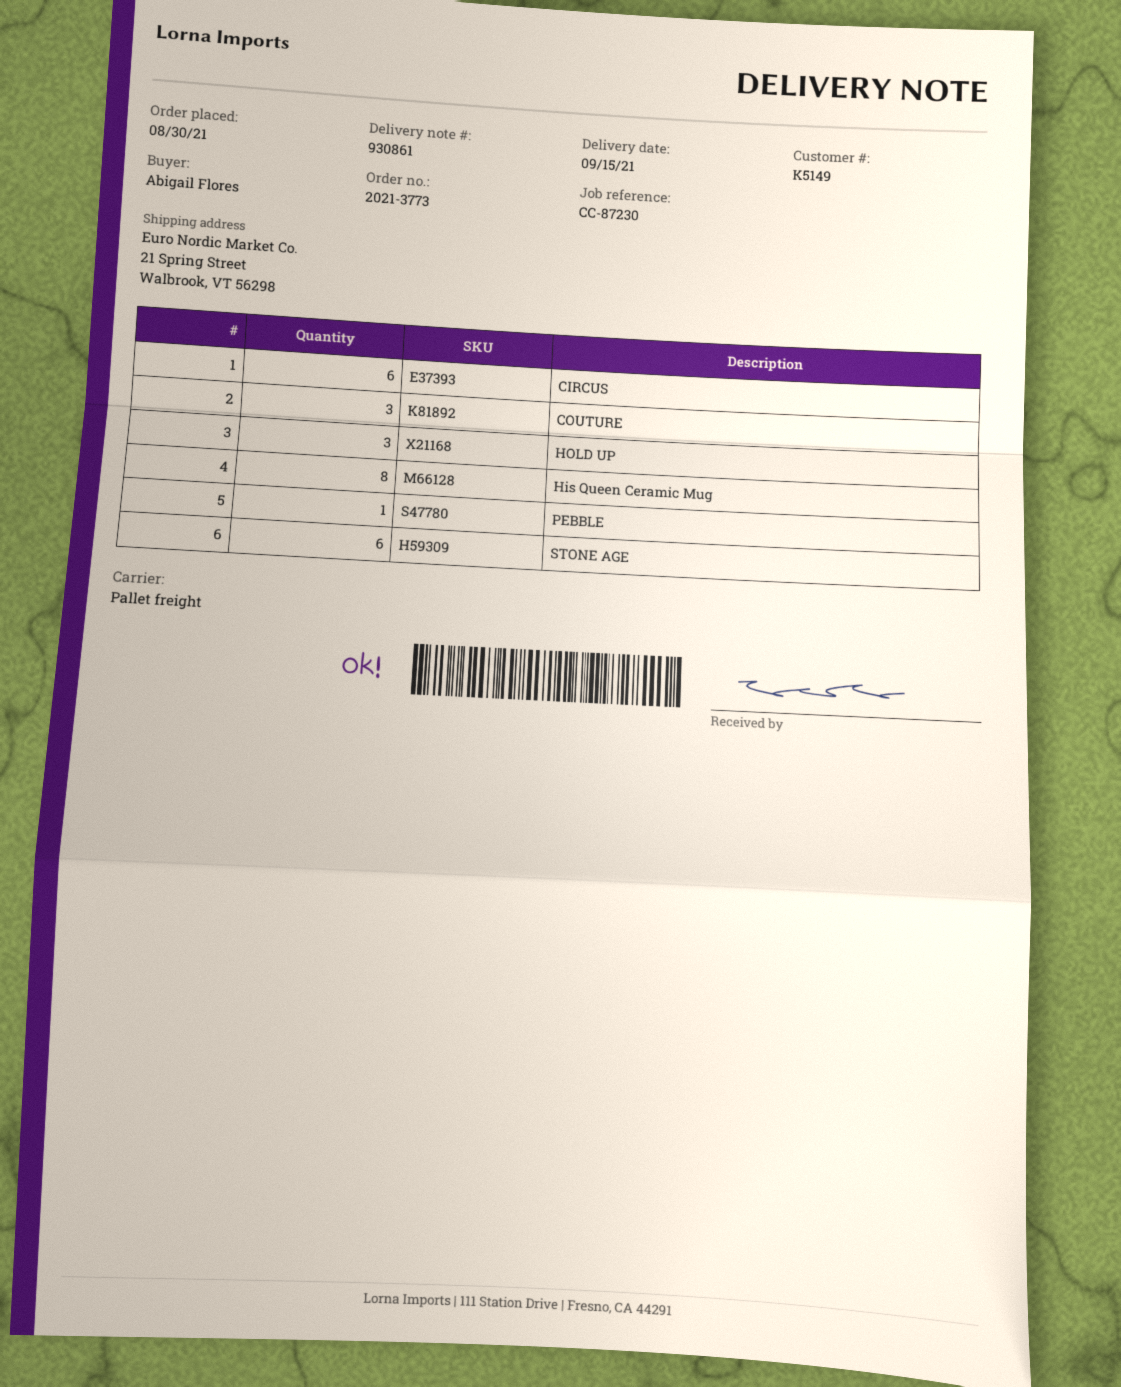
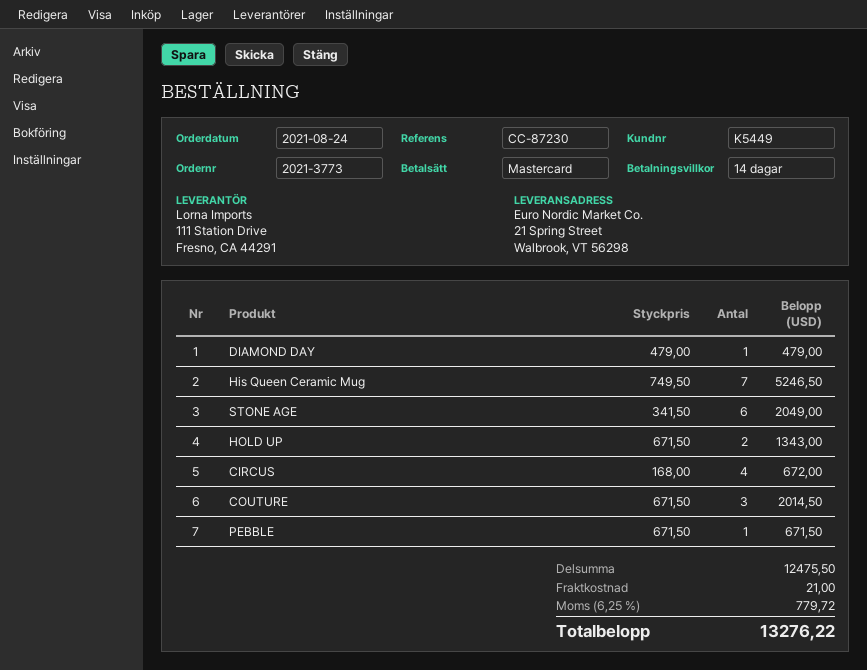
order date: 2021-08-30 -> 2021-08-24
customer number: K5149 -> K5449
CIRCUS: 6 -> 4
HOLD UP: 3 -> 2
His Queen Ceramic Mug: 8 -> 7
DIAMOND DAY: none -> 1

